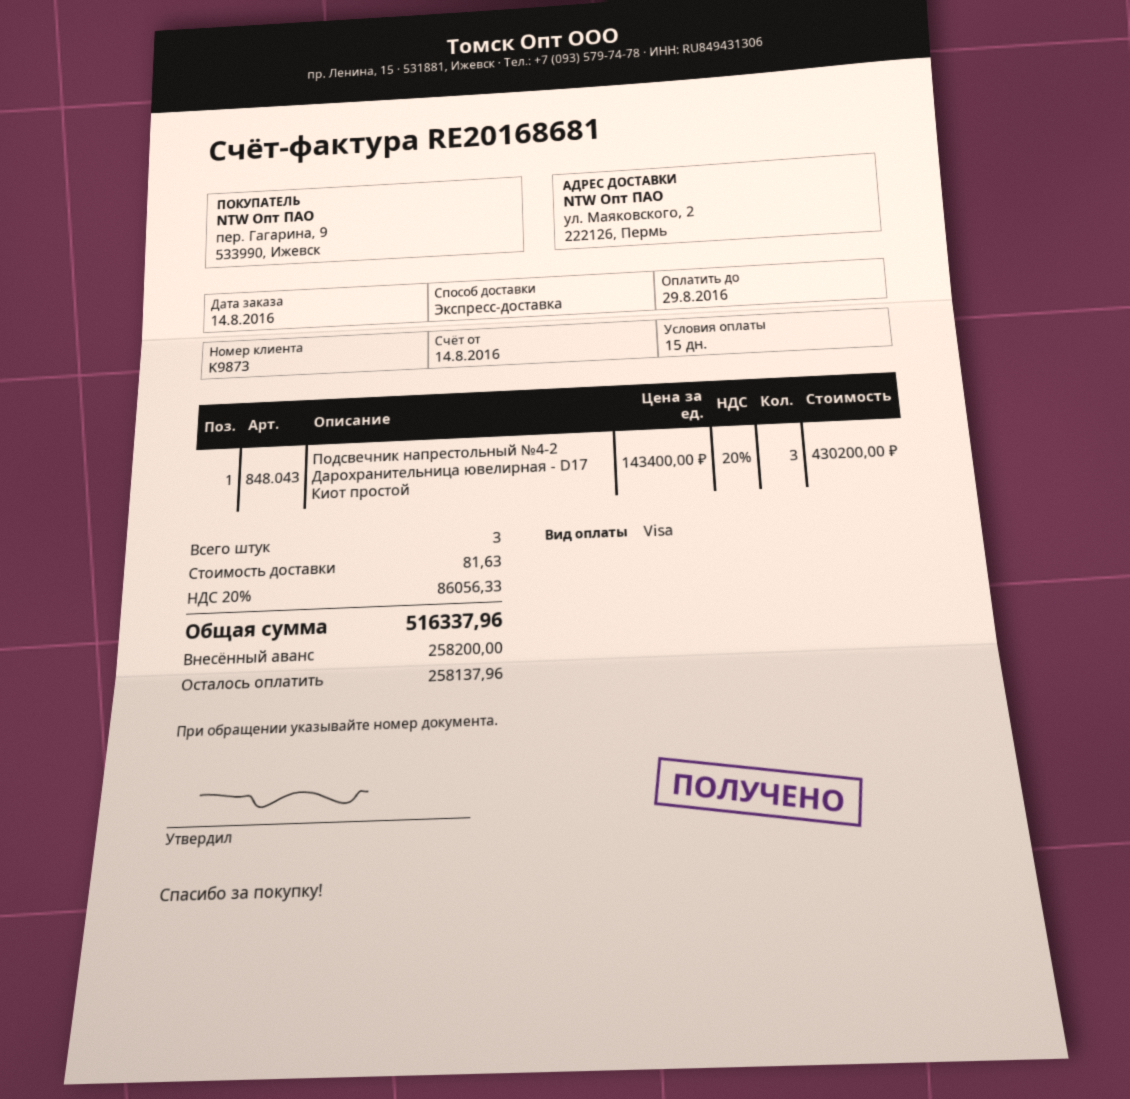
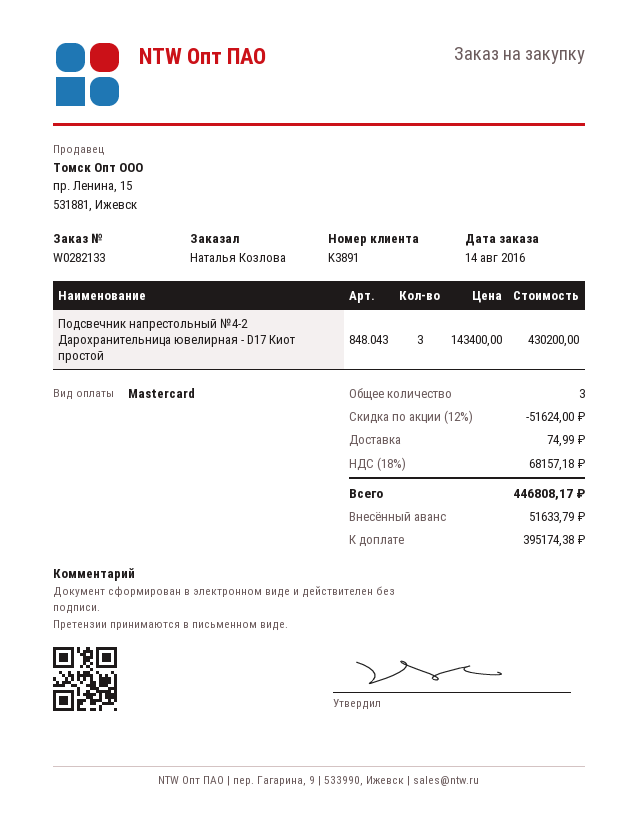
customer number: K9873 -> K3891
payment method: Visa -> Mastercard
discount: none -> 12% = 51624.00
shipping: 81.63 -> 74.99
tax: 20% = 86056.33 -> 18% = 68157.18
total: 516337.96 -> 446808.17
deposit: 258200.00 -> 51633.79
balance: 258137.96 -> 395174.38

